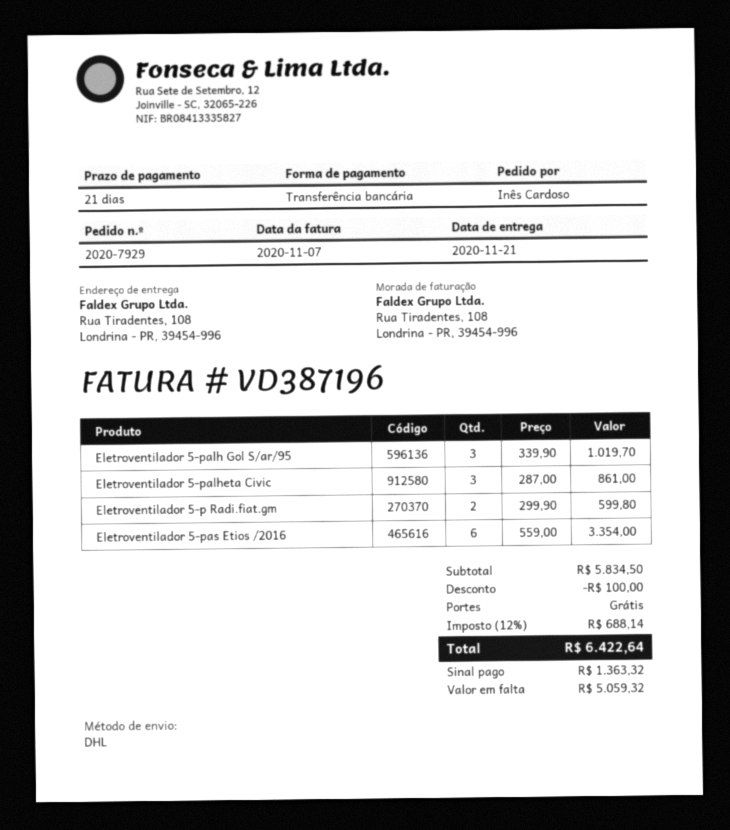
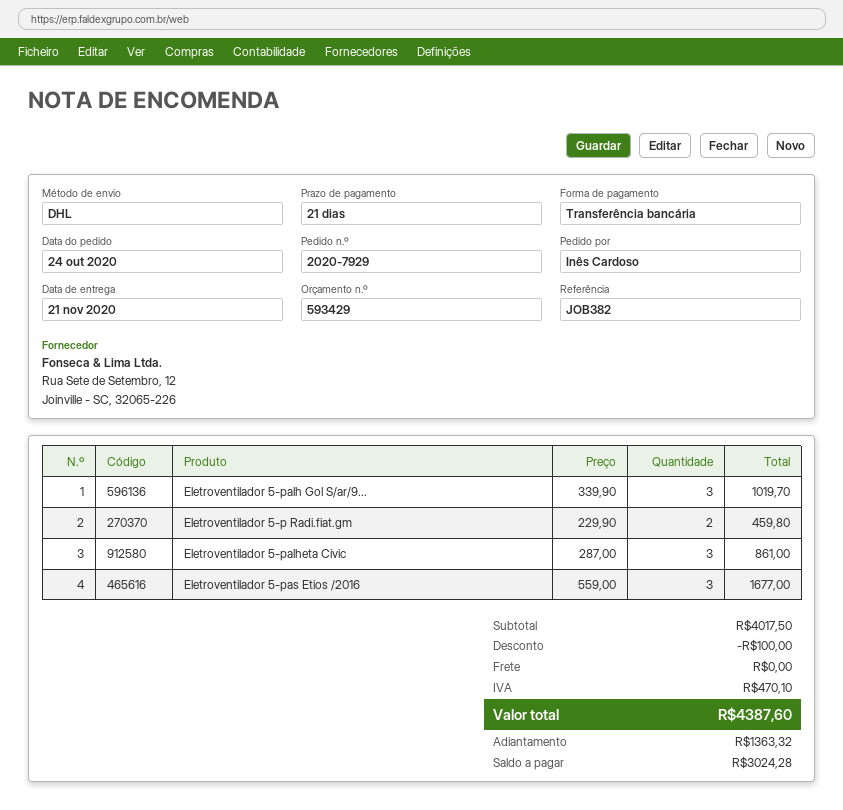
Eletroventilador 5-p Radi.fiat.gm: 2 x 299.90 = 599.80 -> 2 x 229.90 = 459.80
Eletroventilador 5-pas Etios /2016: 6 x 559.00 = 3354.00 -> 3 x 559.00 = 1677.00
subtotal: 5834.50 -> 4017.50
tax: 688.14 -> 470.10
total: 6422.64 -> 4387.60
balance: 5059.32 -> 3024.28

